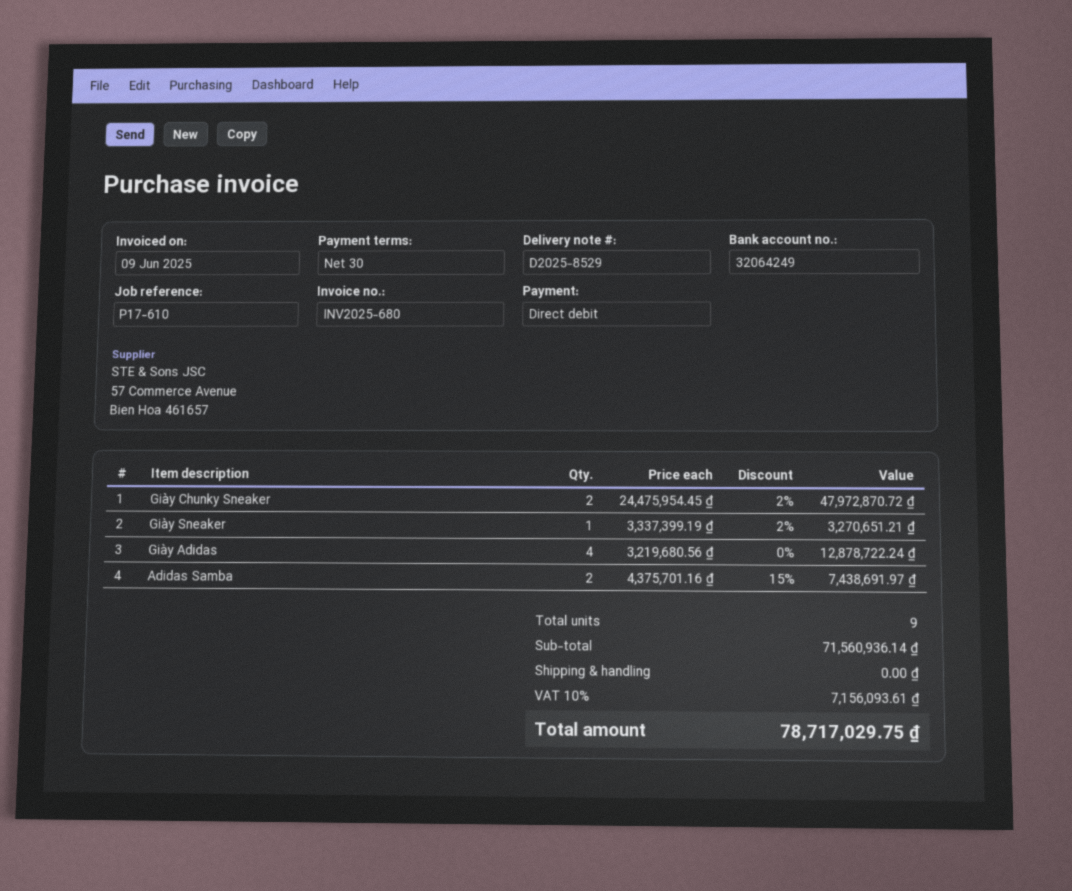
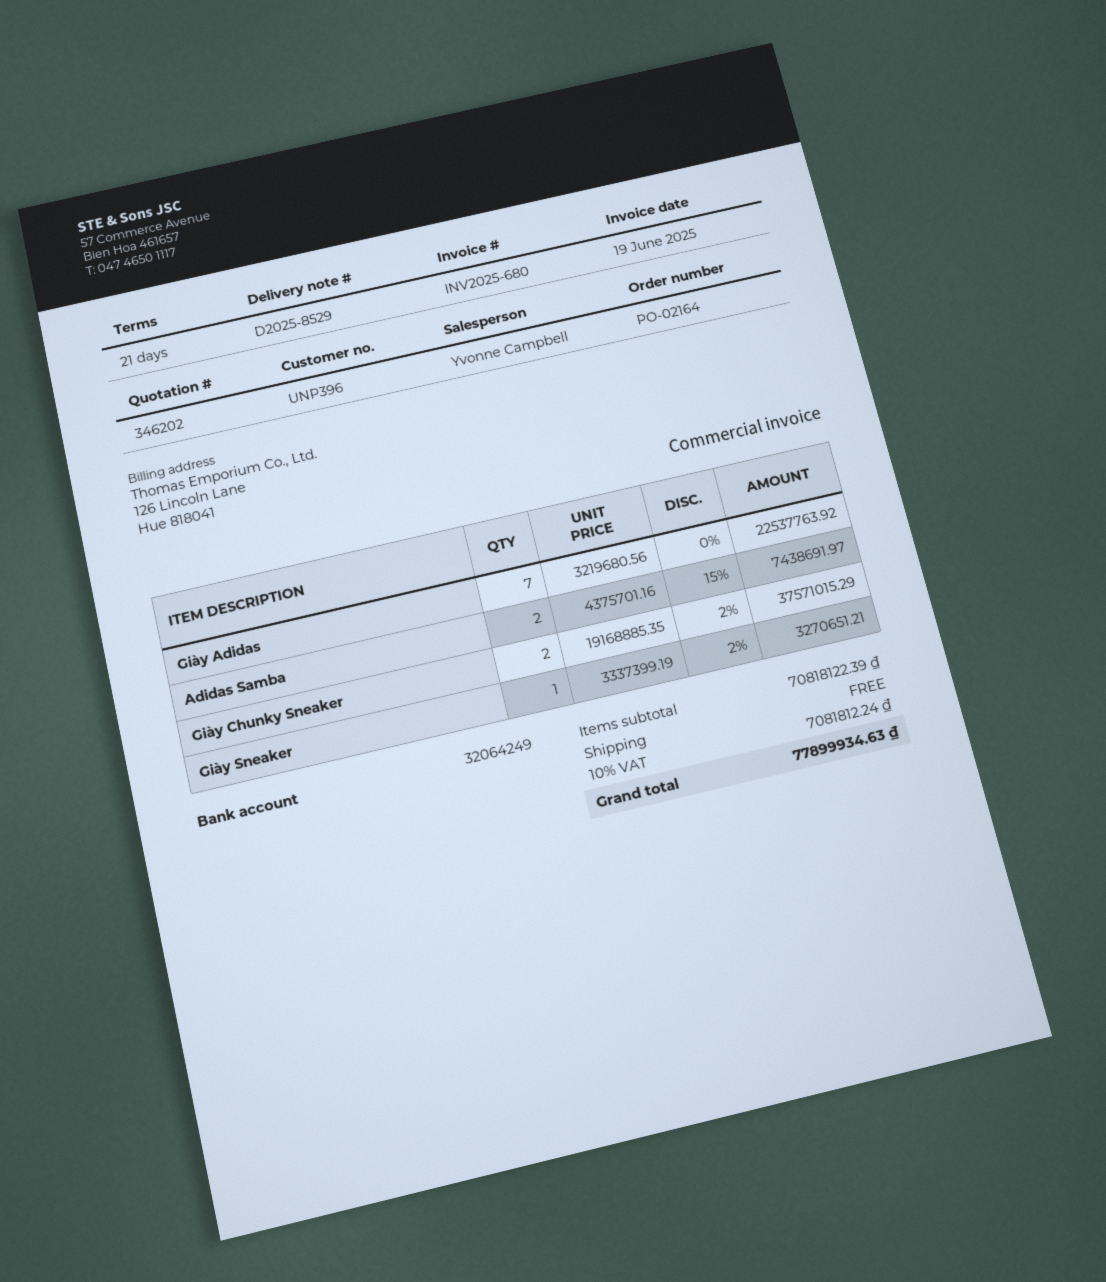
invoice date: 2025-06-09 -> 2025-06-19
payment terms: 30 days -> 21 days
Giày Chunky Sneaker: 2 x 24475954.45 - 2% = 47972870.72 -> 2 x 19168885.35 - 2% = 37571015.29
Giày Adidas: 4 x 3219680.56 = 12878722.24 -> 7 x 3219680.56 = 22537763.92
subtotal: 71560936.14 -> 70818122.39
tax: 10% = 7156093.61 -> 10% = 7081812.24
total: 78717029.75 -> 77899934.63

